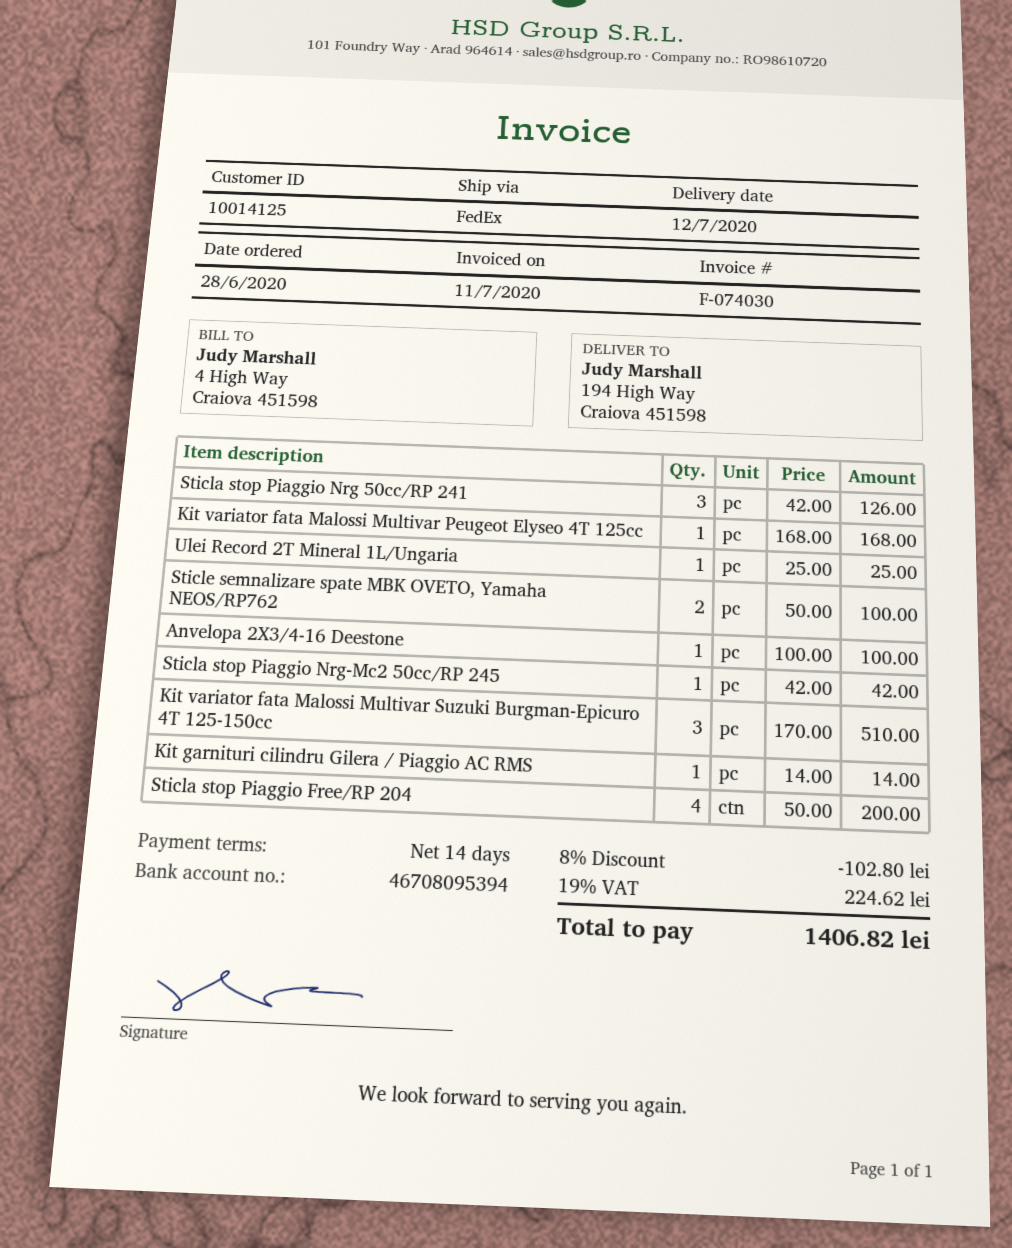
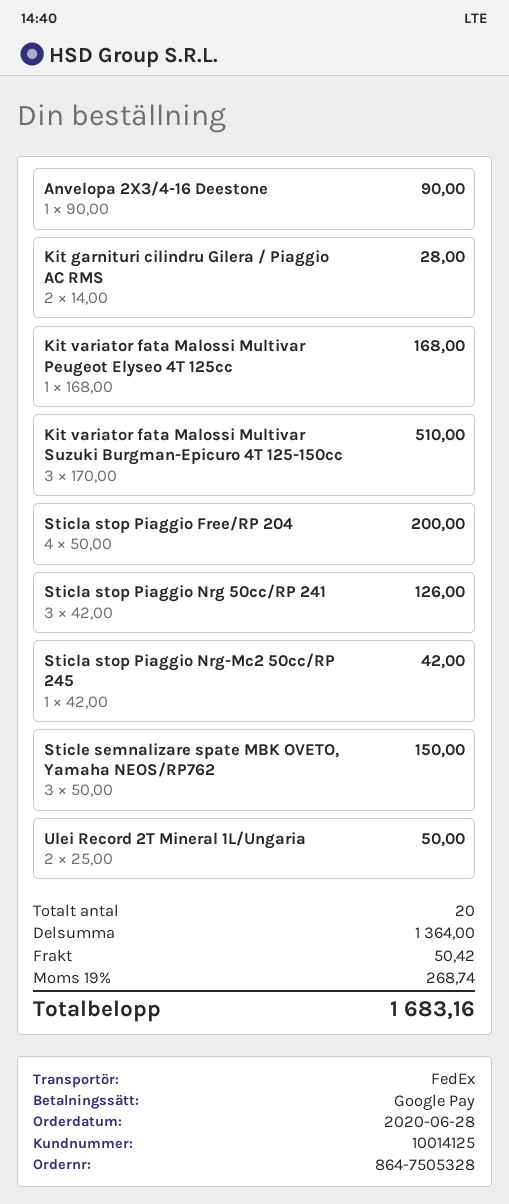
Ulei Record 2T Mineral 1L/Ungaria: 1 x 25.00 = 25.00 -> 2 x 25.00 = 50.00
Sticle semnalizare spate MBK OVETO, Yamaha NEOS/RP762: 2 x 50.00 = 100.00 -> 3 x 50.00 = 150.00
Anvelopa 2X3/4-16 Deestone: 1 x 100.00 = 100.00 -> 1 x 90.00 = 90.00
Kit garnituri cilindru Gilera / Piaggio AC RMS: 1 x 14.00 = 14.00 -> 2 x 14.00 = 28.00
discount: 8% = 102.80 -> none
shipping: none -> 50.42
tax: 19% = 224.62 -> 19% = 268.74
total: 1406.82 -> 1683.16

